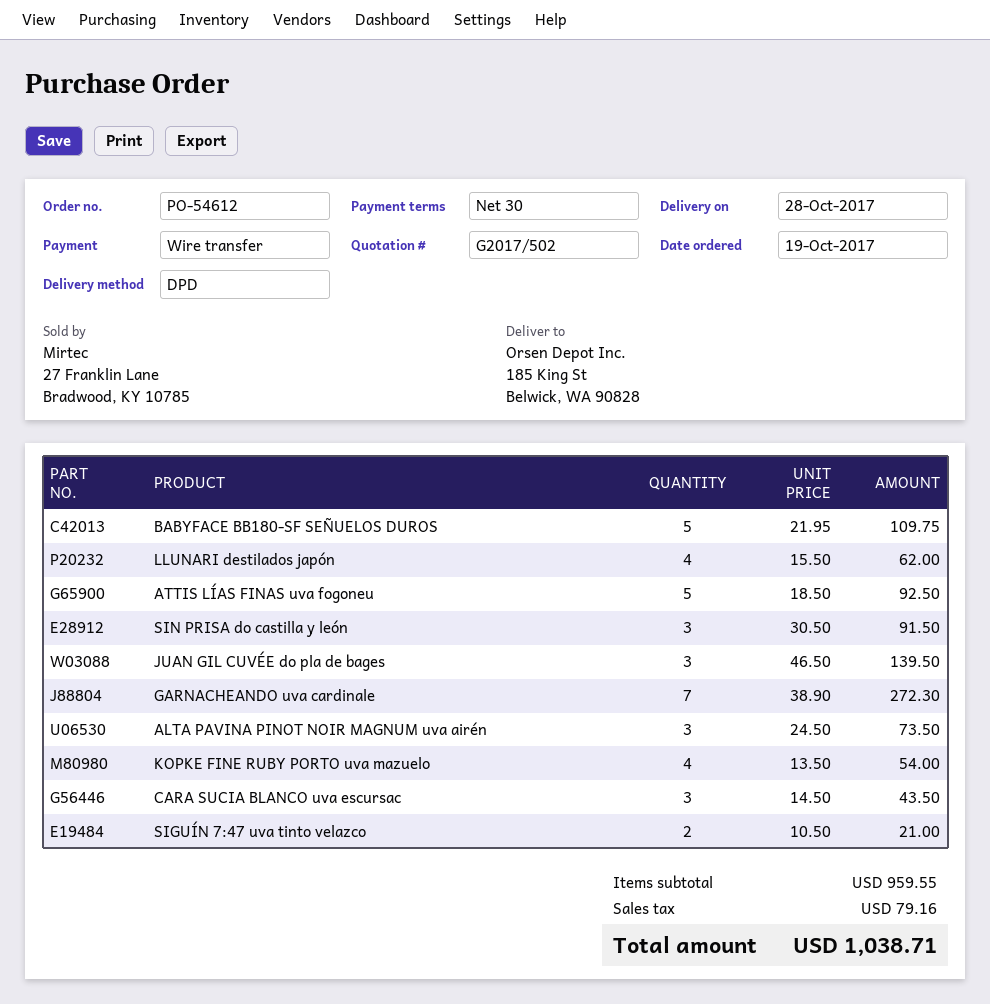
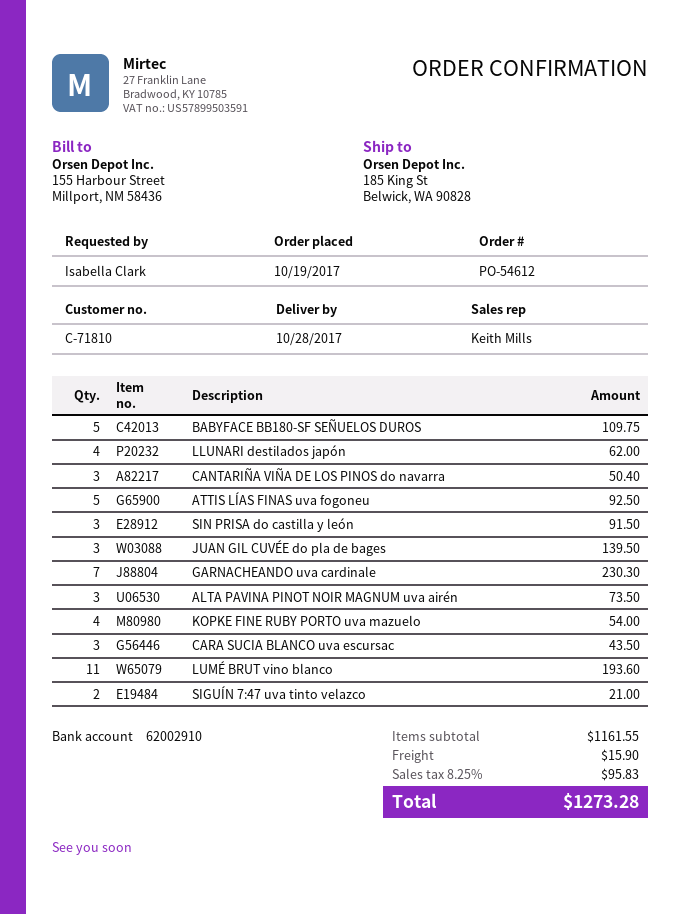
GARNACHEANDO uva cardinale: 7 for 272.30 -> 7 for 230.30
CANTARIÑA VIÑA DE LOS PINOS do navarra: none -> 3 for 50.40
LUMÉ BRUT vino blanco: none -> 11 for 193.60
subtotal: 959.55 -> 1161.55
shipping: none -> 15.90
tax: 79.16 -> 95.83
total: 1038.71 -> 1273.28

